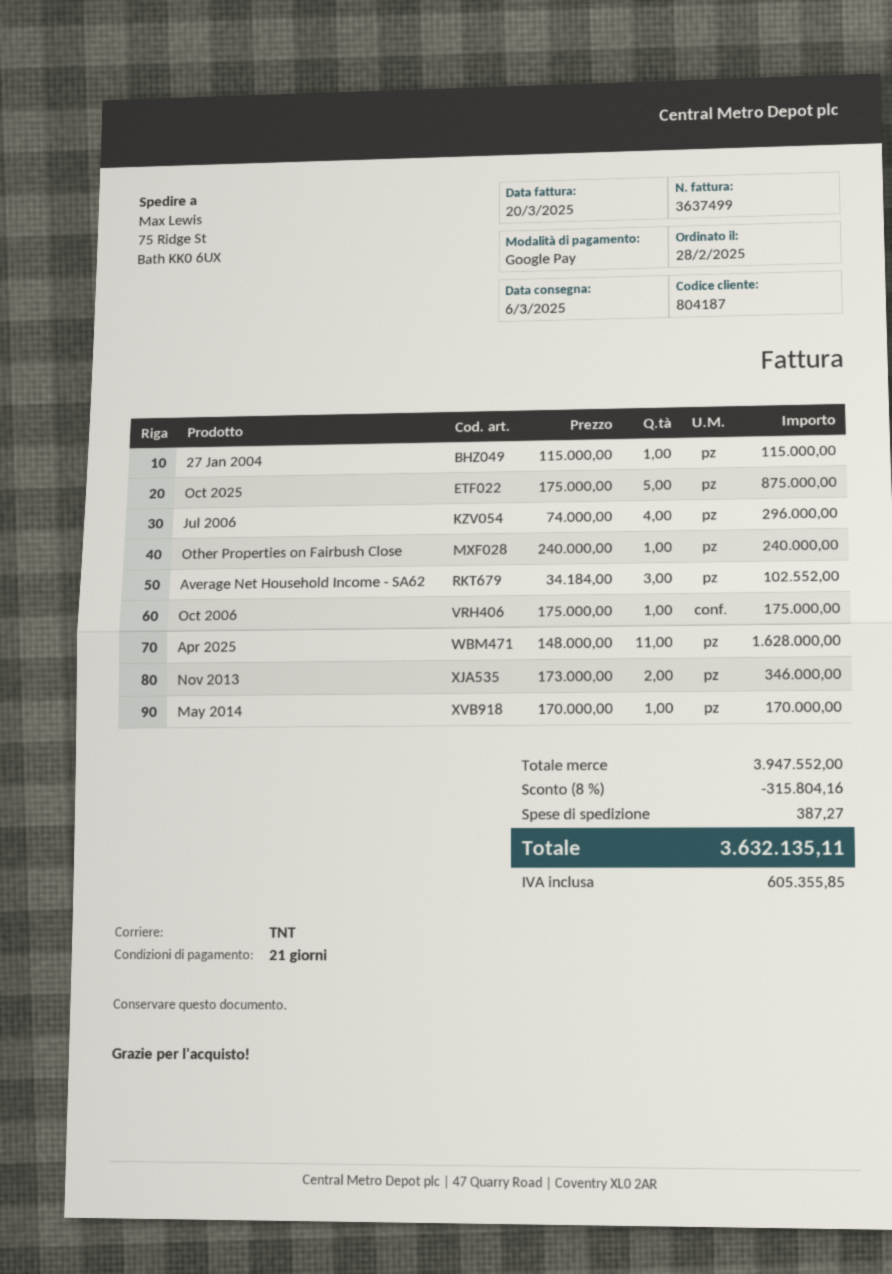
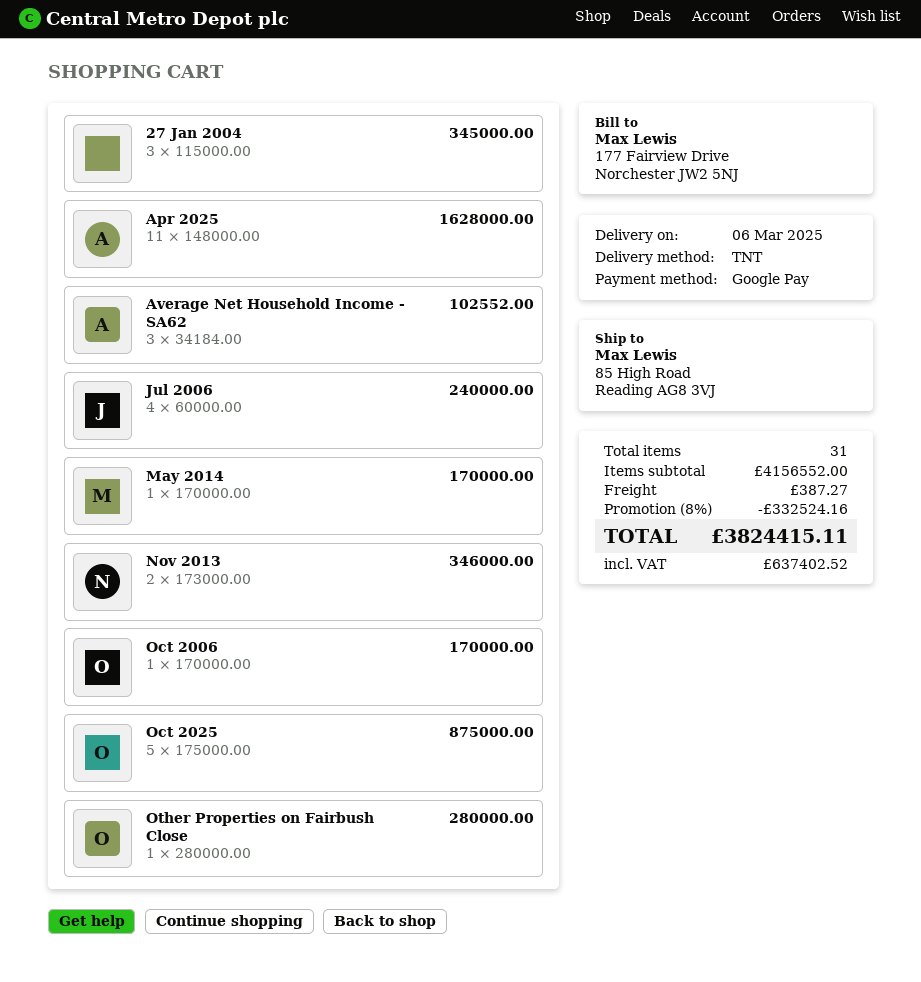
ship to: 75 Ridge St, Bath KK0 6UX -> 85 High Road, Reading AG8 3VJ
27 Jan 2004: 1 x 115000.00 = 115000.00 -> 3 x 115000.00 = 345000.00
Jul 2006: 4 x 74000.00 = 296000.00 -> 4 x 60000.00 = 240000.00
Other Properties on Fairbush Close: 1 x 240000.00 = 240000.00 -> 1 x 280000.00 = 280000.00
Oct 2006: 1 x 175000.00 = 175000.00 -> 1 x 170000.00 = 170000.00
subtotal: 3947552.00 -> 4156552.00
discount: 8% = 315804.16 -> 8% = 332524.16
tax: 605355.85 -> 637402.52
total: 3632135.11 -> 3824415.11

